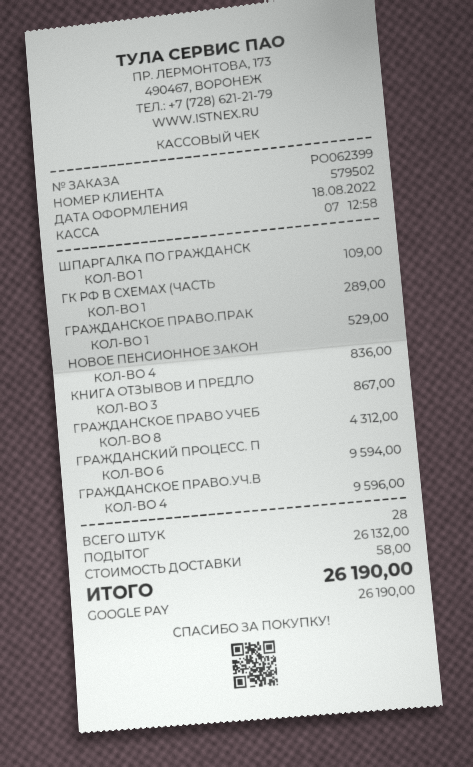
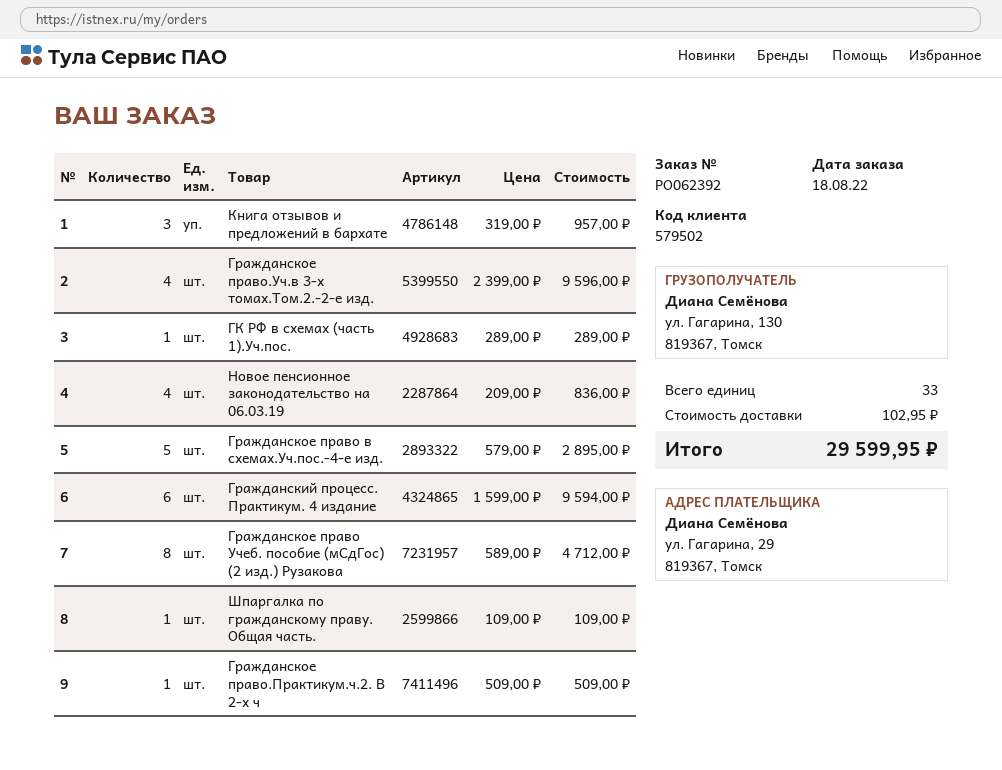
order number: PO062399 -> PO062392
ГРАЖДАНСКОЕ ПРАВО.ПРАК: 1 for 529.00 -> 1 for 509.00
КНИГА ОТЗЫВОВ И ПРЕДЛО: 3 for 867.00 -> 3 for 957.00
ГРАЖДАНСКОЕ ПРАВО УЧЕБ: 8 for 4312.00 -> 8 for 4712.00
Гражданское право в схемах.Уч.пос.-4-е изд.: none -> 5 for 2895.00
total quantity: 28 -> 33
shipping: 58.00 -> 102.95
total: 26190.00 -> 29599.95

